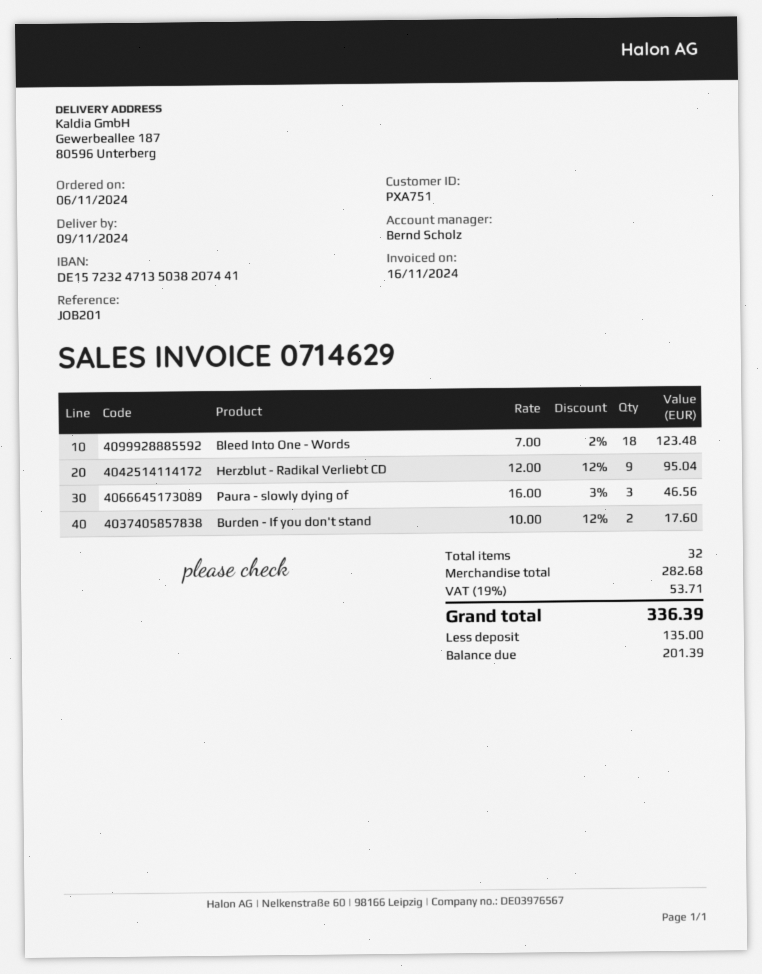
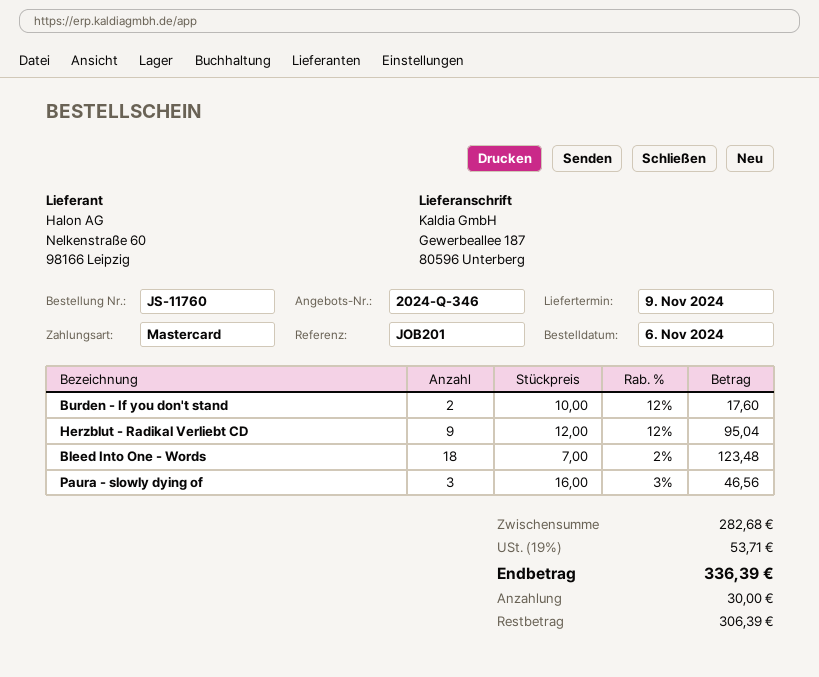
deposit: 135.00 -> 30.00
balance: 201.39 -> 306.39

